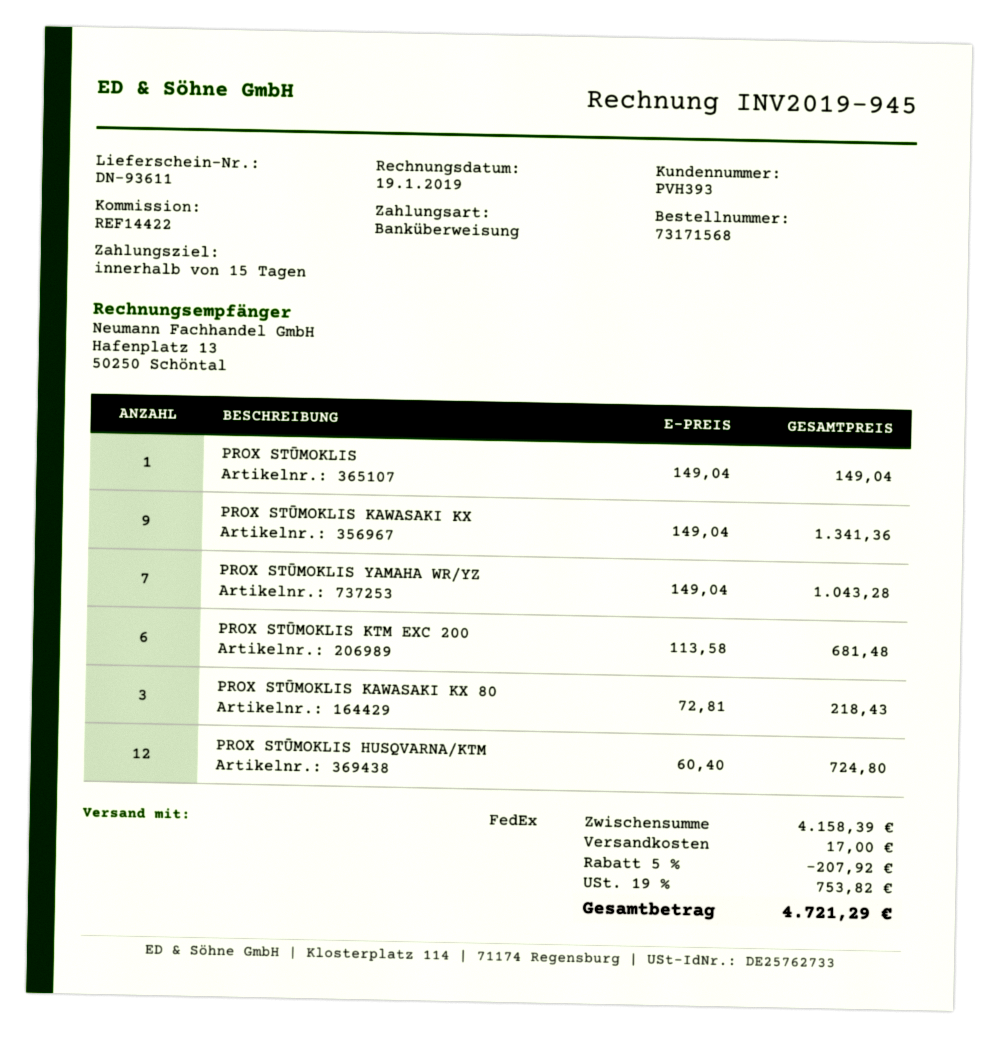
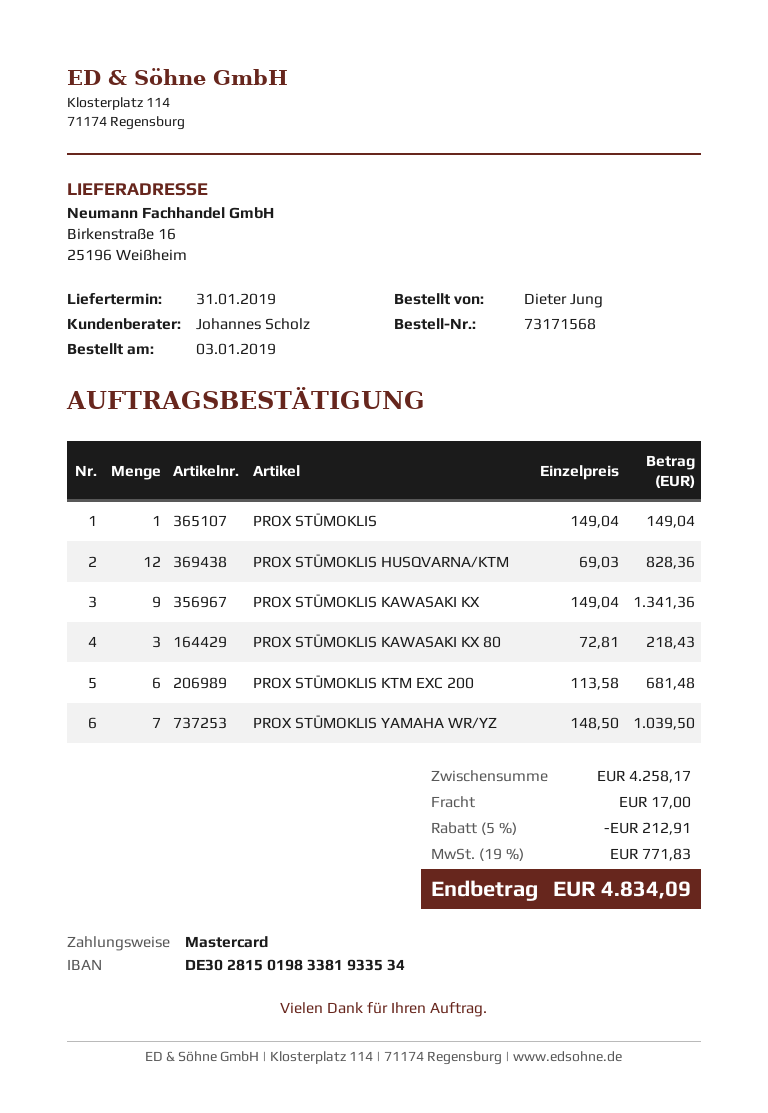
payment method: bank transfer -> Mastercard
PROX STŪMOKLIS YAMAHA WR/YZ: 7 x 149.04 = 1043.28 -> 7 x 148.50 = 1039.50
PROX STŪMOKLIS HUSQVARNA/KTM: 12 x 60.40 = 724.80 -> 12 x 69.03 = 828.36
subtotal: 4158.39 -> 4258.17
discount: 5% = 207.92 -> 5% = 212.91
tax: 19% = 753.82 -> 19% = 771.83
total: 4721.29 -> 4834.09

